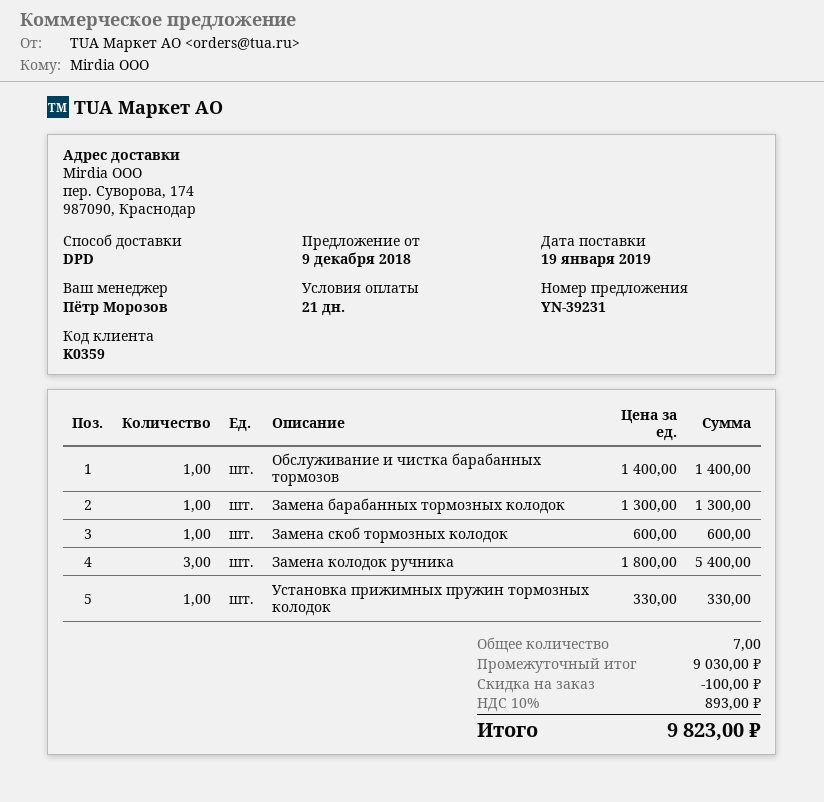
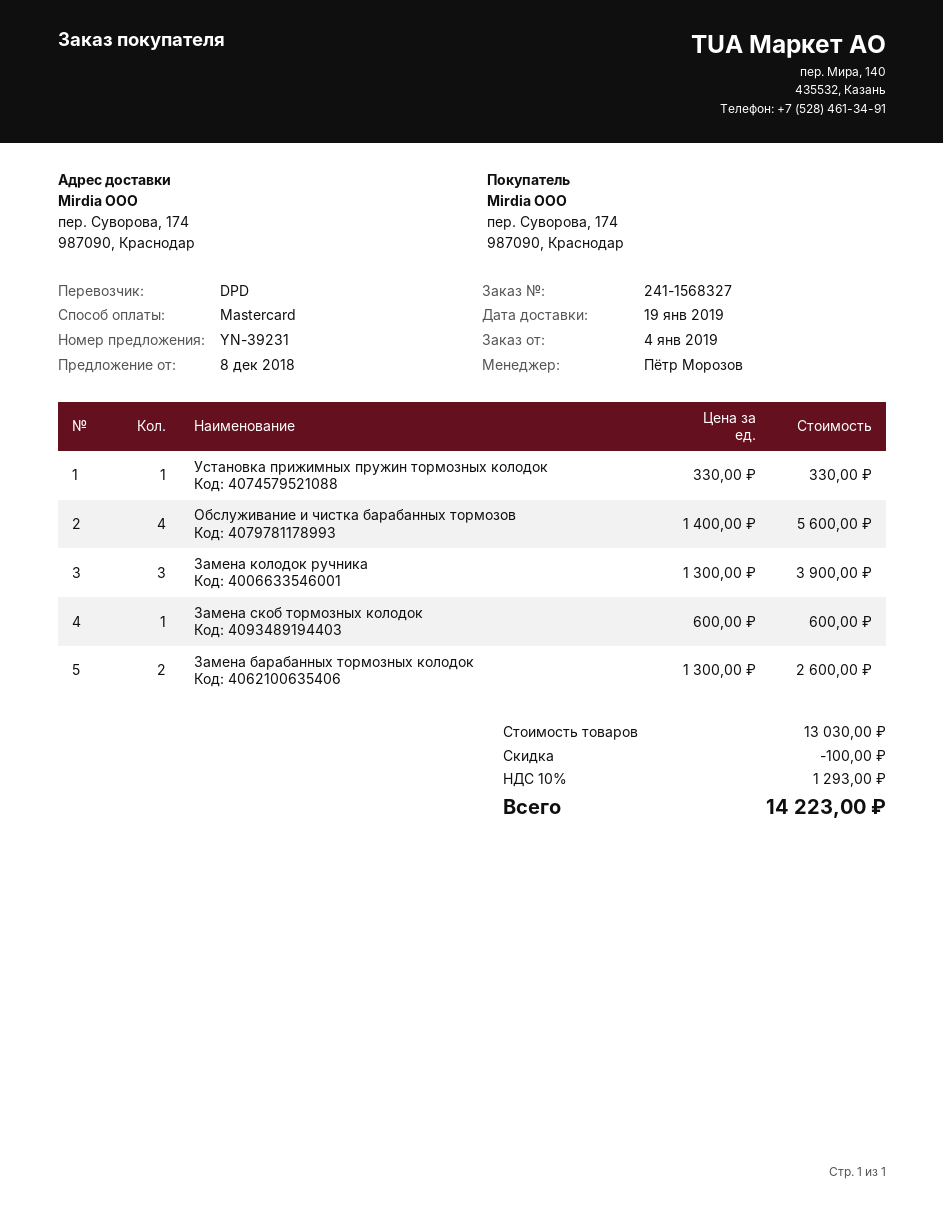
quote date: 2018-12-09 -> 2018-12-08
Обслуживание и чистка барабанных тормозов: 1 x 1400.00 = 1400.00 -> 4 x 1400.00 = 5600.00
Замена барабанных тормозных колодок: 1 x 1300.00 = 1300.00 -> 2 x 1300.00 = 2600.00
Замена колодок ручника: 3 x 1800.00 = 5400.00 -> 3 x 1300.00 = 3900.00
subtotal: 9030.00 -> 13030.00
tax: 10% = 893.00 -> 10% = 1293.00
total: 9823.00 -> 14223.00

